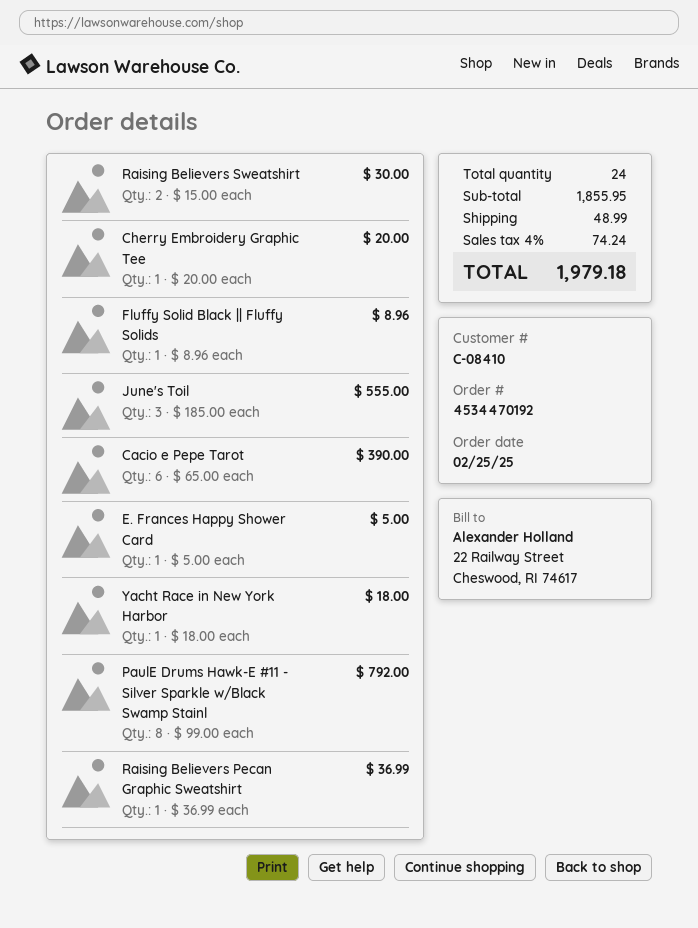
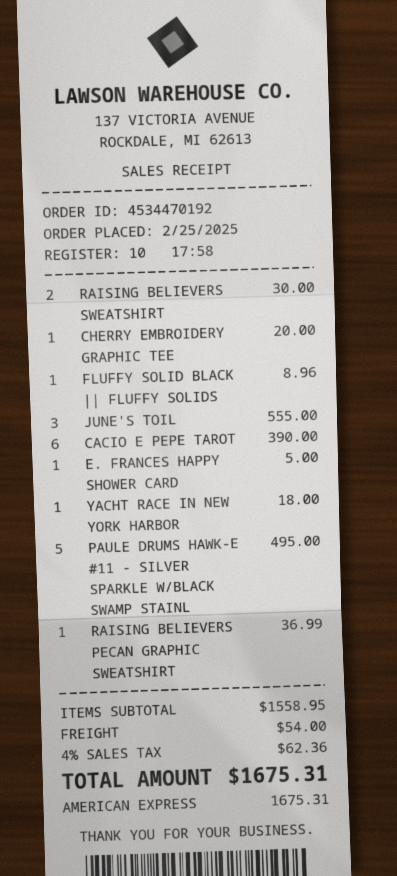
PaulE Drums Hawk-E #11 - Silver Sparkle w/Black Swamp Stainl: 8 for 792.00 -> 5 for 495.00
subtotal: 1855.95 -> 1558.95
shipping: 48.99 -> 54.00
tax: 4% = 74.24 -> 4% = 62.36
total: 1979.18 -> 1675.31

